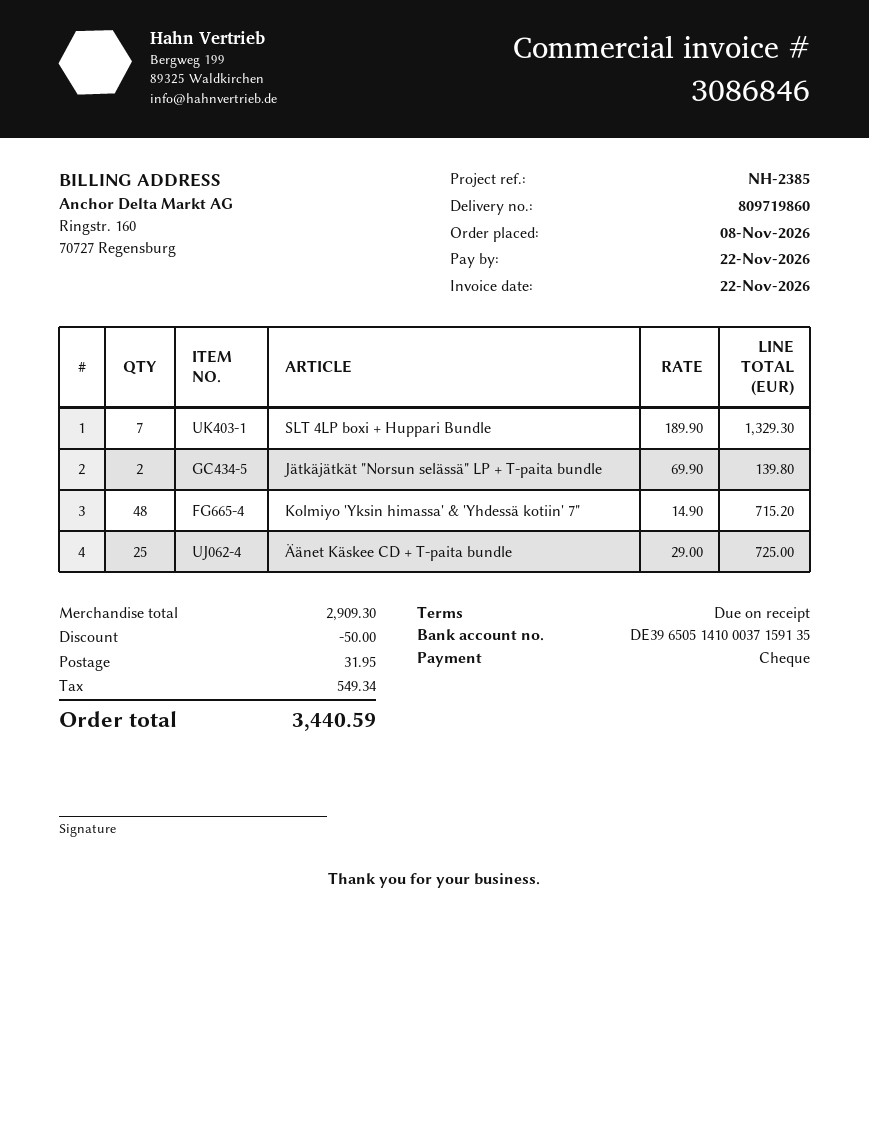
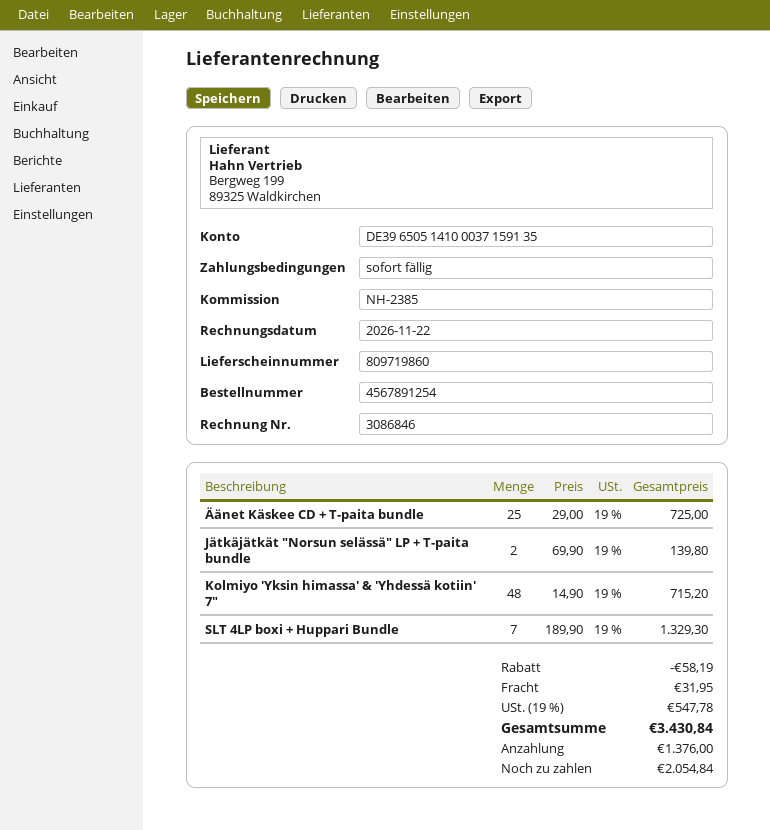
discount: 50.00 -> 58.19
tax: 549.34 -> 547.78
total: 3440.59 -> 3430.84

